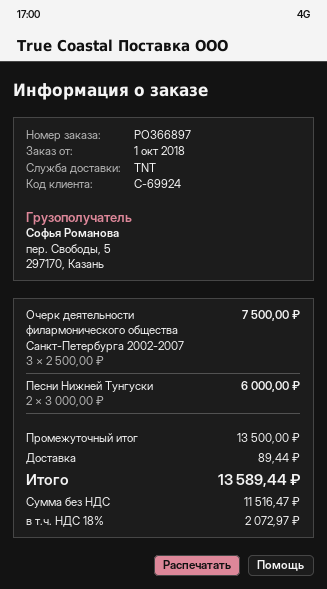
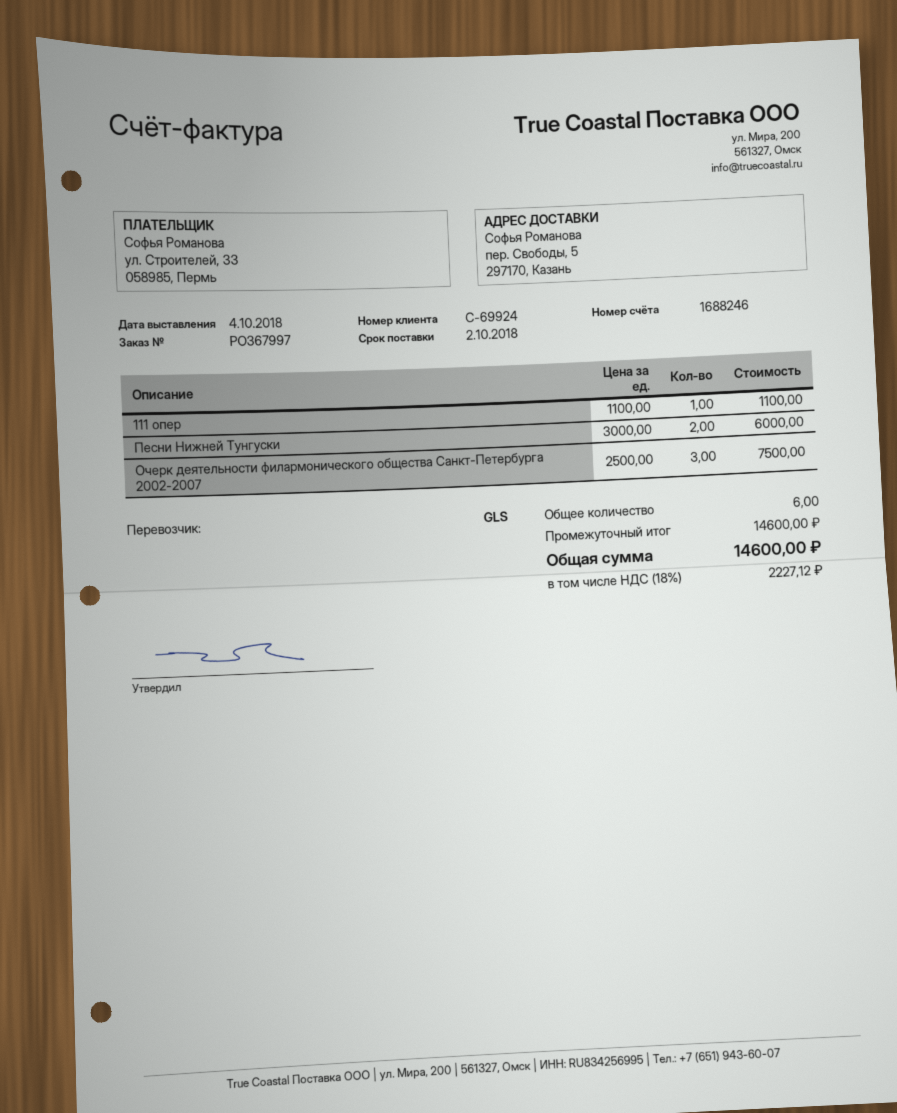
order number: PO366897 -> PO367997
shipping method: TNT -> GLS
111 опер: none -> 1 x 1100.00 = 1100.00
subtotal: 13500.00 -> 14600.00
shipping: 89.44 -> none
tax: 18% = 2072.97 -> 18% = 2227.12
total: 13589.44 -> 14600.00

